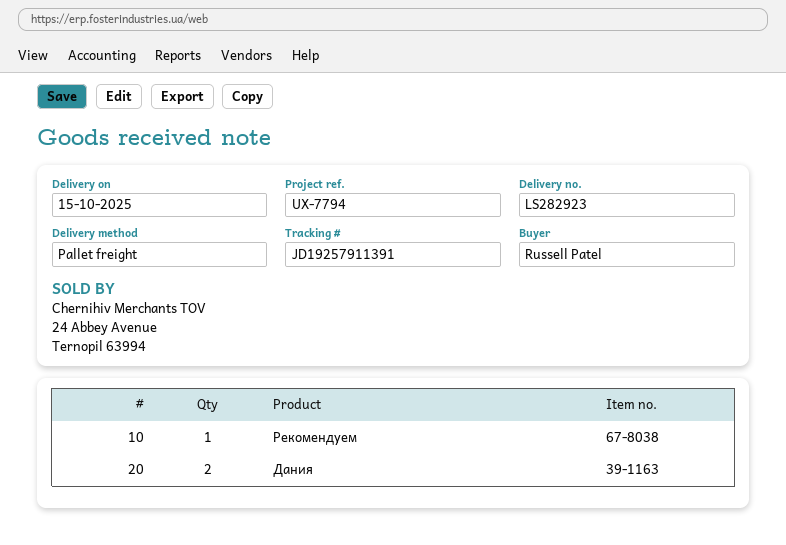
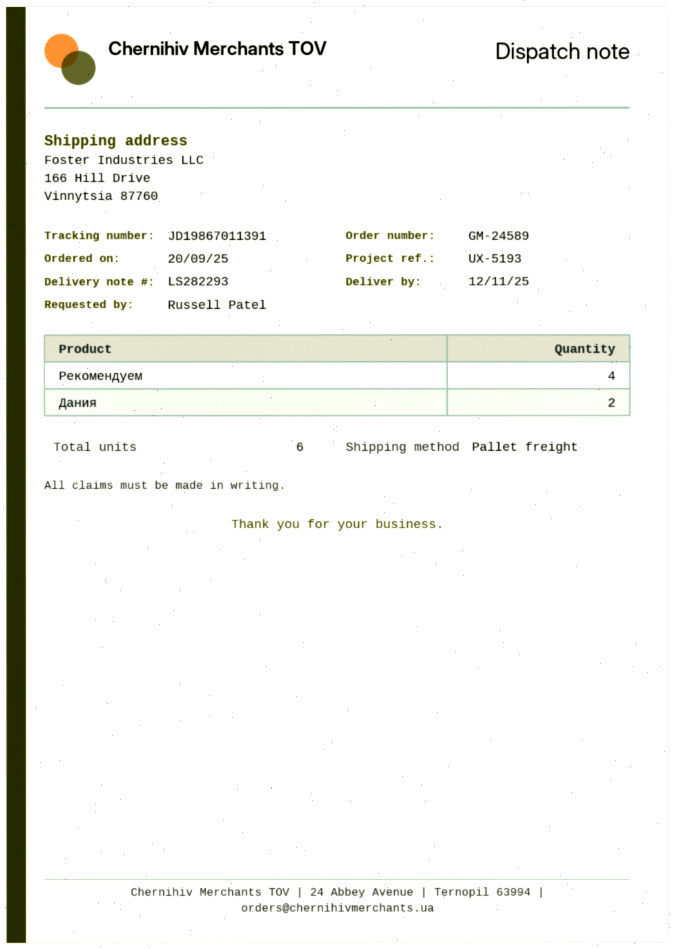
delivery note number: LS282923 -> LS282293
delivery date: 2025-10-15 -> 2025-11-12
reference: UX-7794 -> UX-5193
tracking number: JD19257911391 -> JD19867011391
Рекомендуем: 1 -> 4

